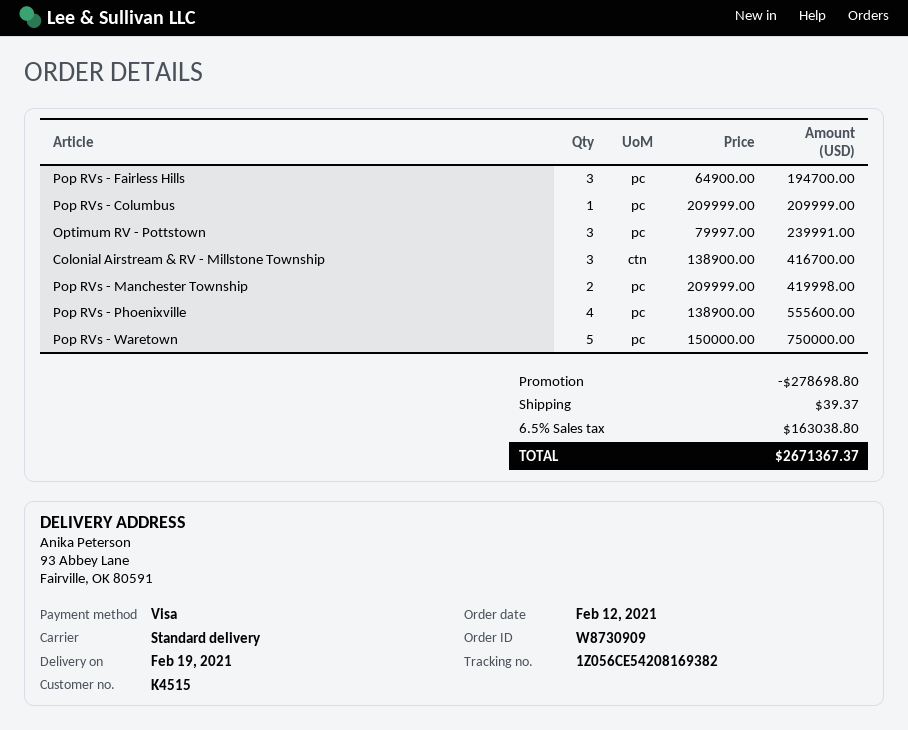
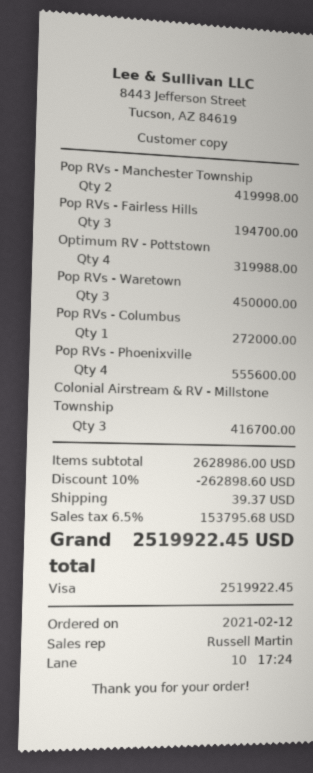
Pop RVs - Columbus: 1 for 209999.00 -> 1 for 272000.00
Optimum RV - Pottstown: 3 for 239991.00 -> 4 for 319988.00
Pop RVs - Waretown: 5 for 750000.00 -> 3 for 450000.00
discount: 278698.80 -> 262898.60
tax: 6.5% = 163038.80 -> 6.5% = 153795.68
total: 2671367.37 -> 2519922.45

